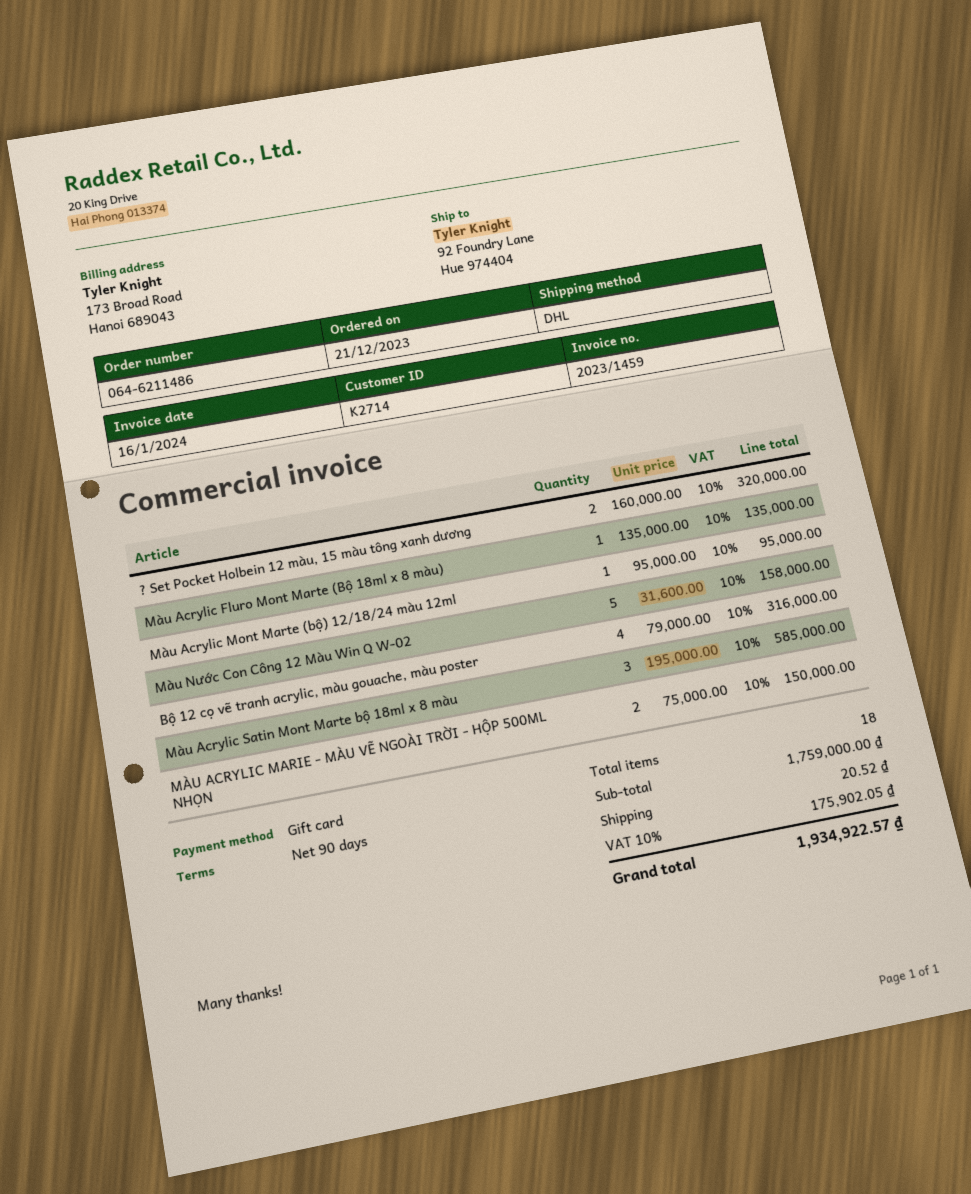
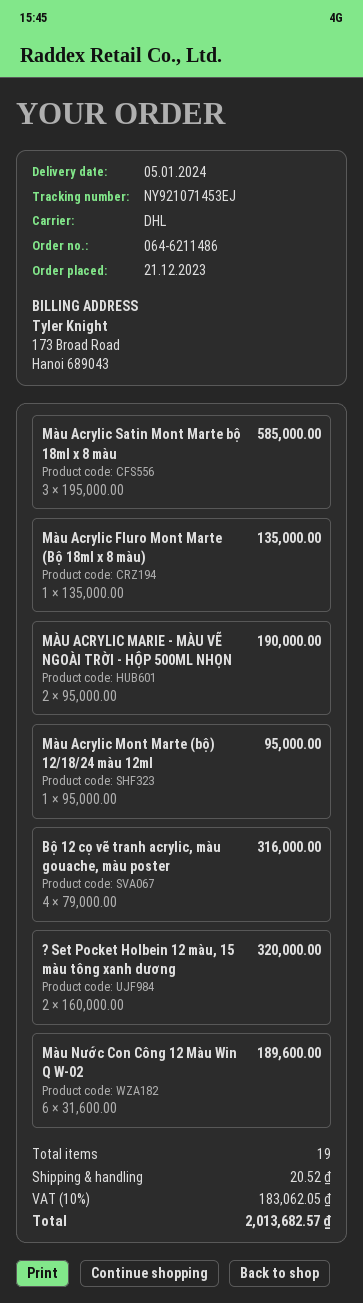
Màu Nước Con Công 12 Màu Win Q W-02: 5 x 31600.00 = 158000.00 -> 6 x 31600.00 = 189600.00
MÀU ACRYLIC MARIE - MÀU VẼ NGOÀI TRỜI - HỘP 500ML NHỌN: 2 x 75000.00 = 150000.00 -> 2 x 95000.00 = 190000.00
total quantity: 18 -> 19
tax: 10% = 175902.05 -> 10% = 183062.05
total: 1934922.57 -> 2013682.57

